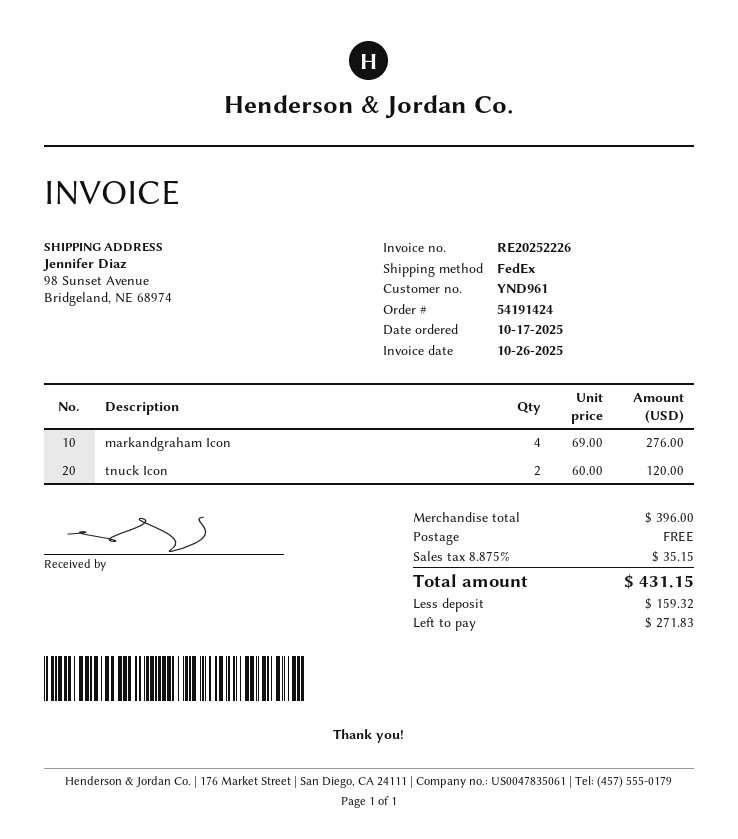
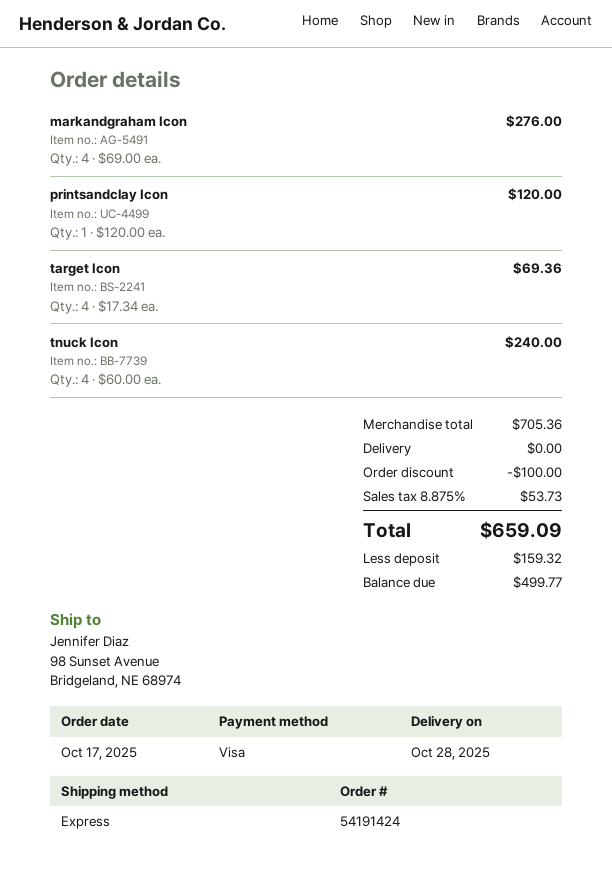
shipping method: FedEx -> express
tnuck Icon: 2 x 60.00 = 120.00 -> 4 x 60.00 = 240.00
printsandclay Icon: none -> 1 x 120.00 = 120.00
target Icon: none -> 4 x 17.34 = 69.36
subtotal: 396.00 -> 705.36
discount: none -> 100.00
tax: 8.875% = 35.15 -> 8.875% = 53.73
total: 431.15 -> 659.09
balance: 271.83 -> 499.77

